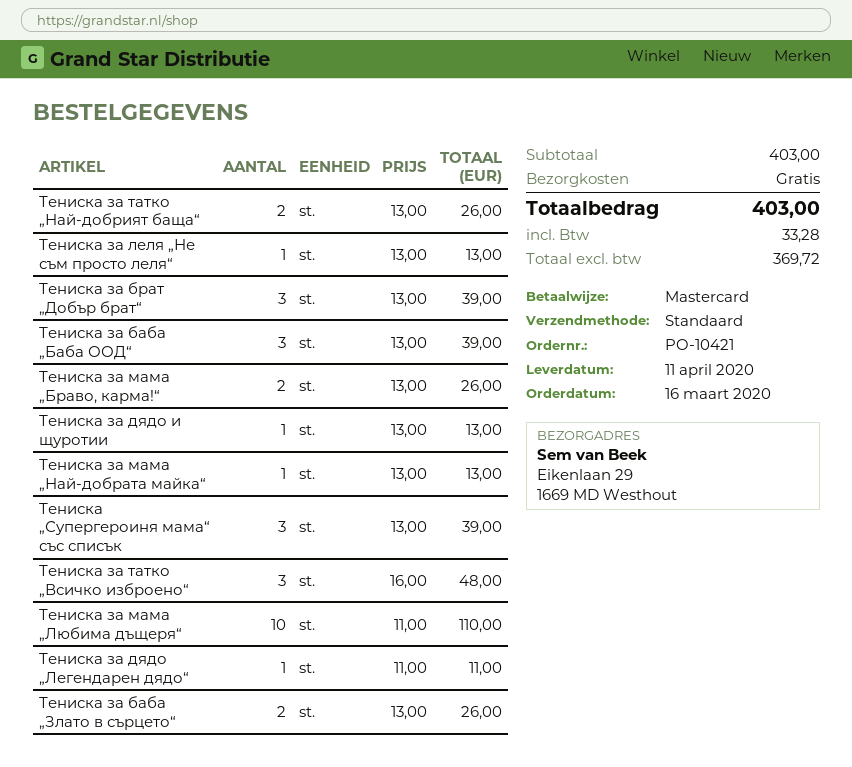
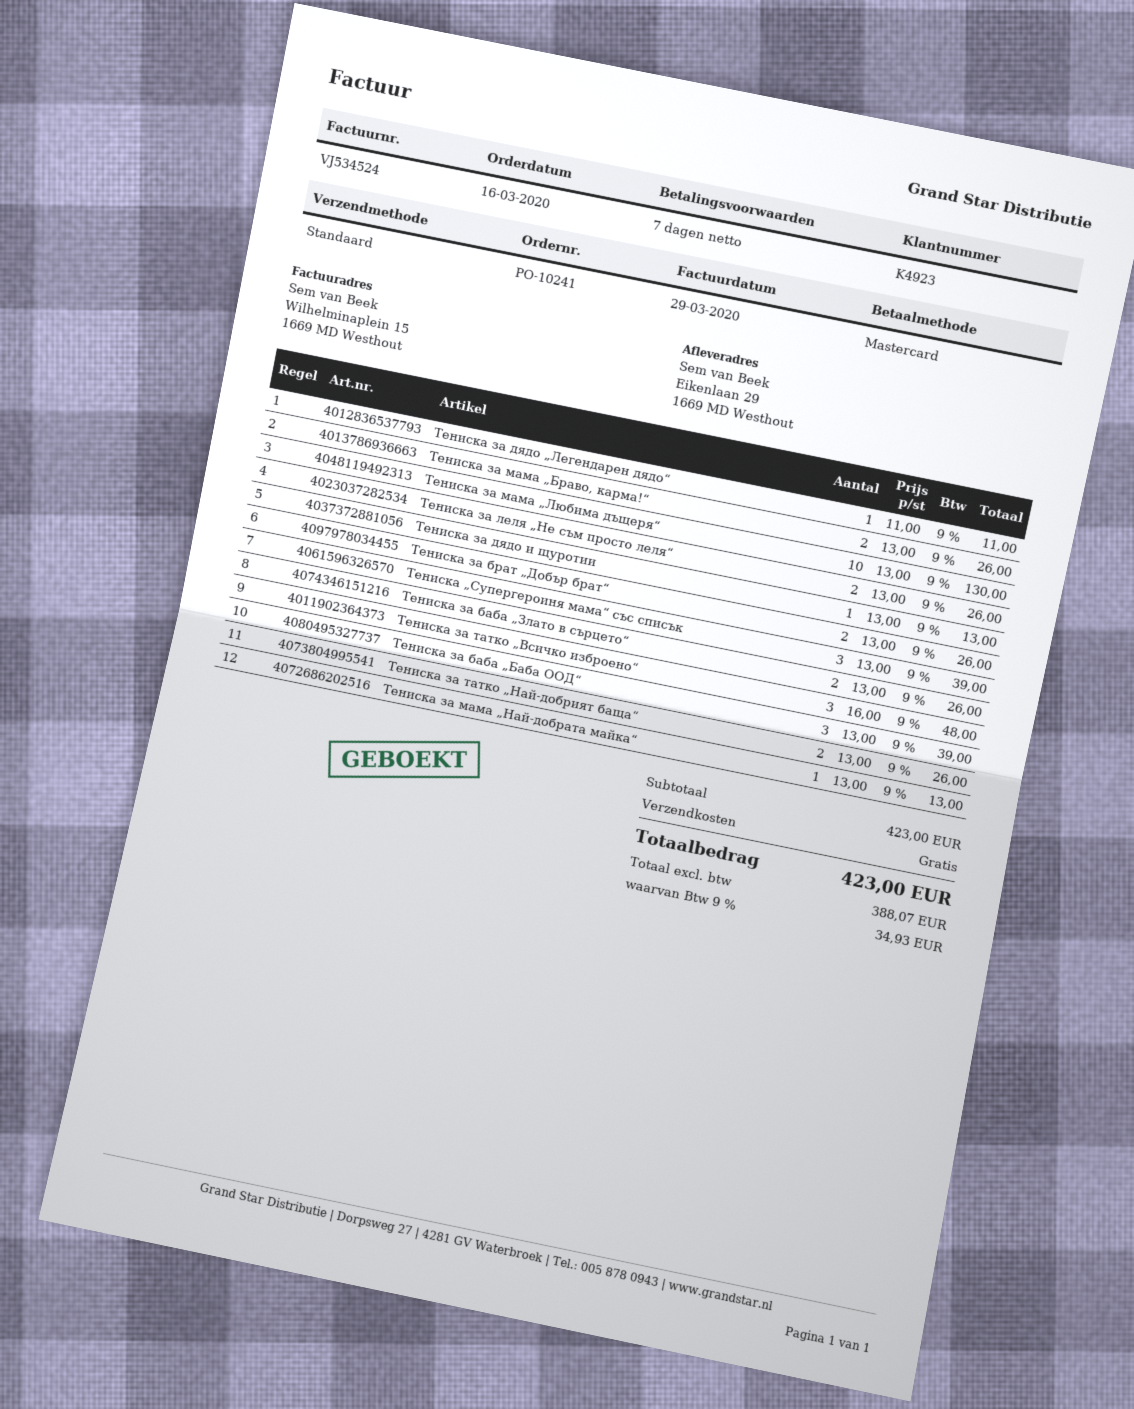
order number: PO-10421 -> PO-10241
Тениска за леля „Не съм просто леля“: 1 x 13.00 = 13.00 -> 2 x 13.00 = 26.00
Тениска за брат „Добър брат“: 3 x 13.00 = 39.00 -> 2 x 13.00 = 26.00
Тениска за мама „Любима дъщеря“: 10 x 11.00 = 110.00 -> 10 x 13.00 = 130.00
subtotal: 403.00 -> 423.00
net: 369.72 -> 388.07
tax: 33.28 -> 34.93
total: 403.00 -> 423.00

